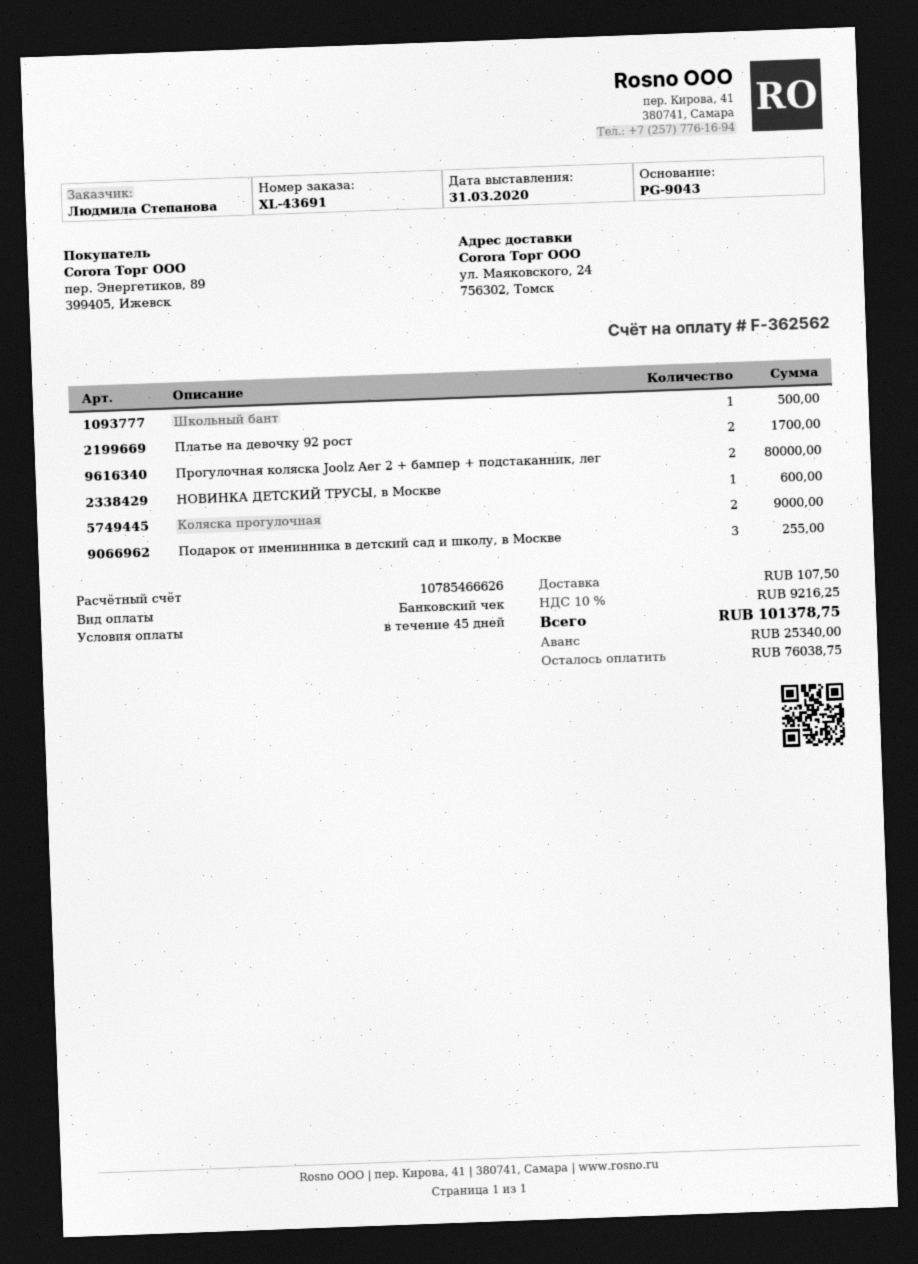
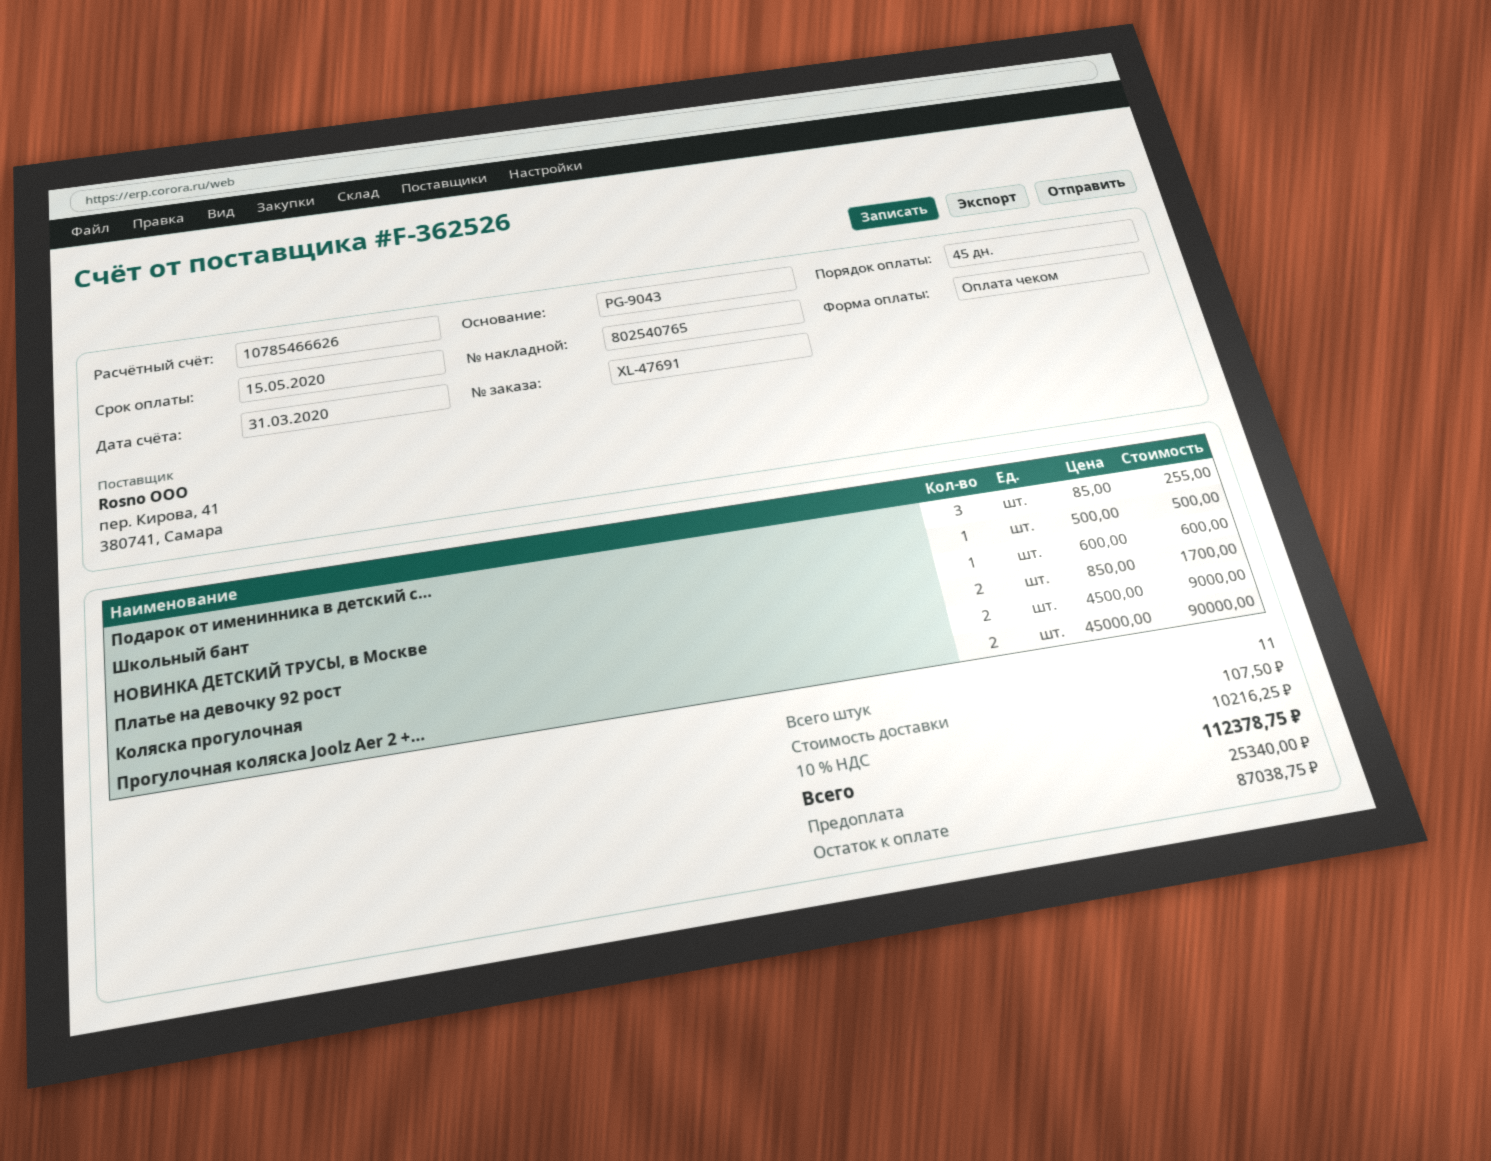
order number: XL-43691 -> XL-47691
invoice number: F-362562 -> F-362526
Прогулочная коляска Joolz Aer 2 + бампер + подстаканник, лег: 2 for 80000.00 -> 2 for 90000.00
tax: 10% = 9216.25 -> 10% = 10216.25
total: 101378.75 -> 112378.75
balance: 76038.75 -> 87038.75

